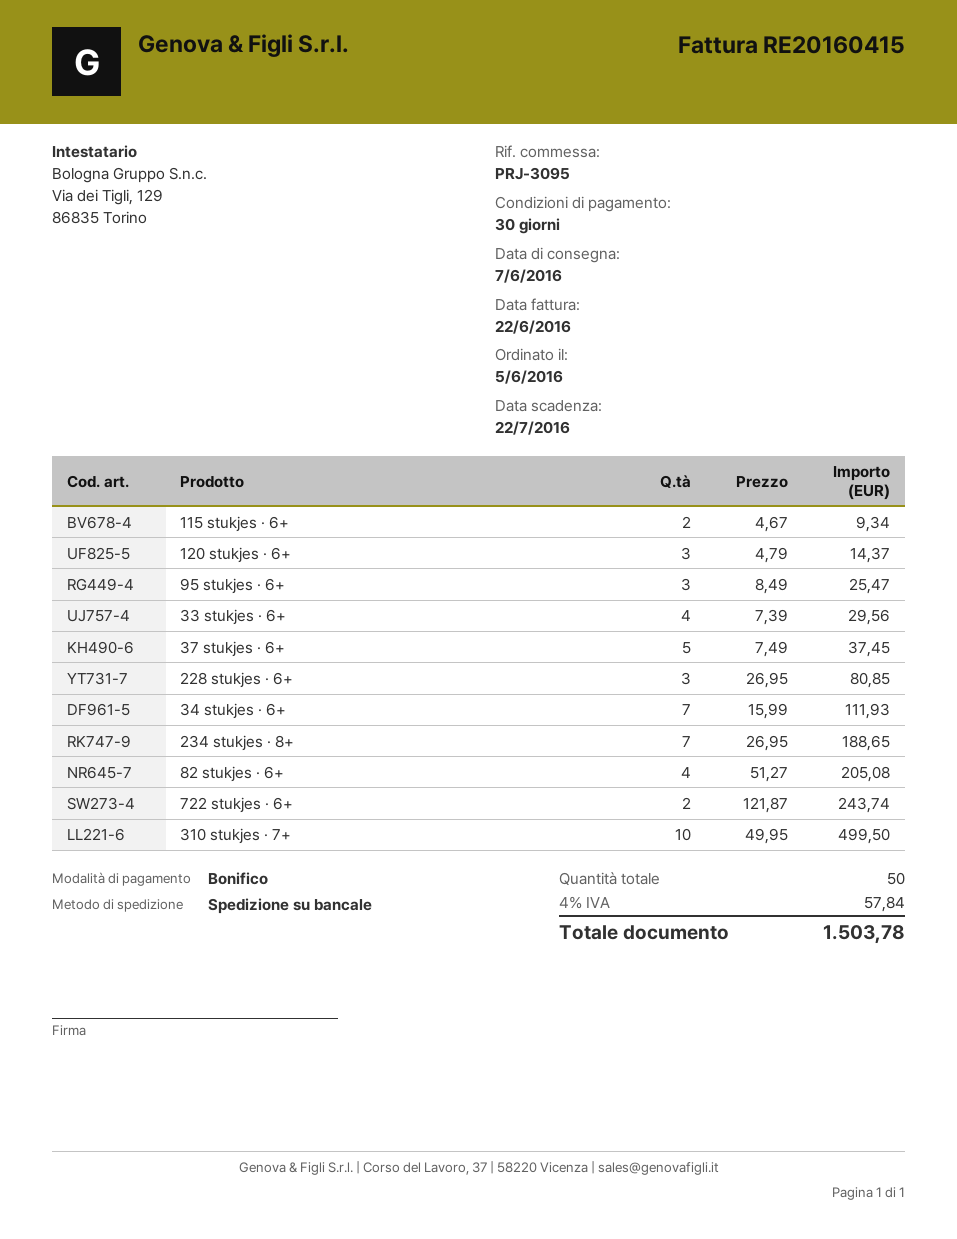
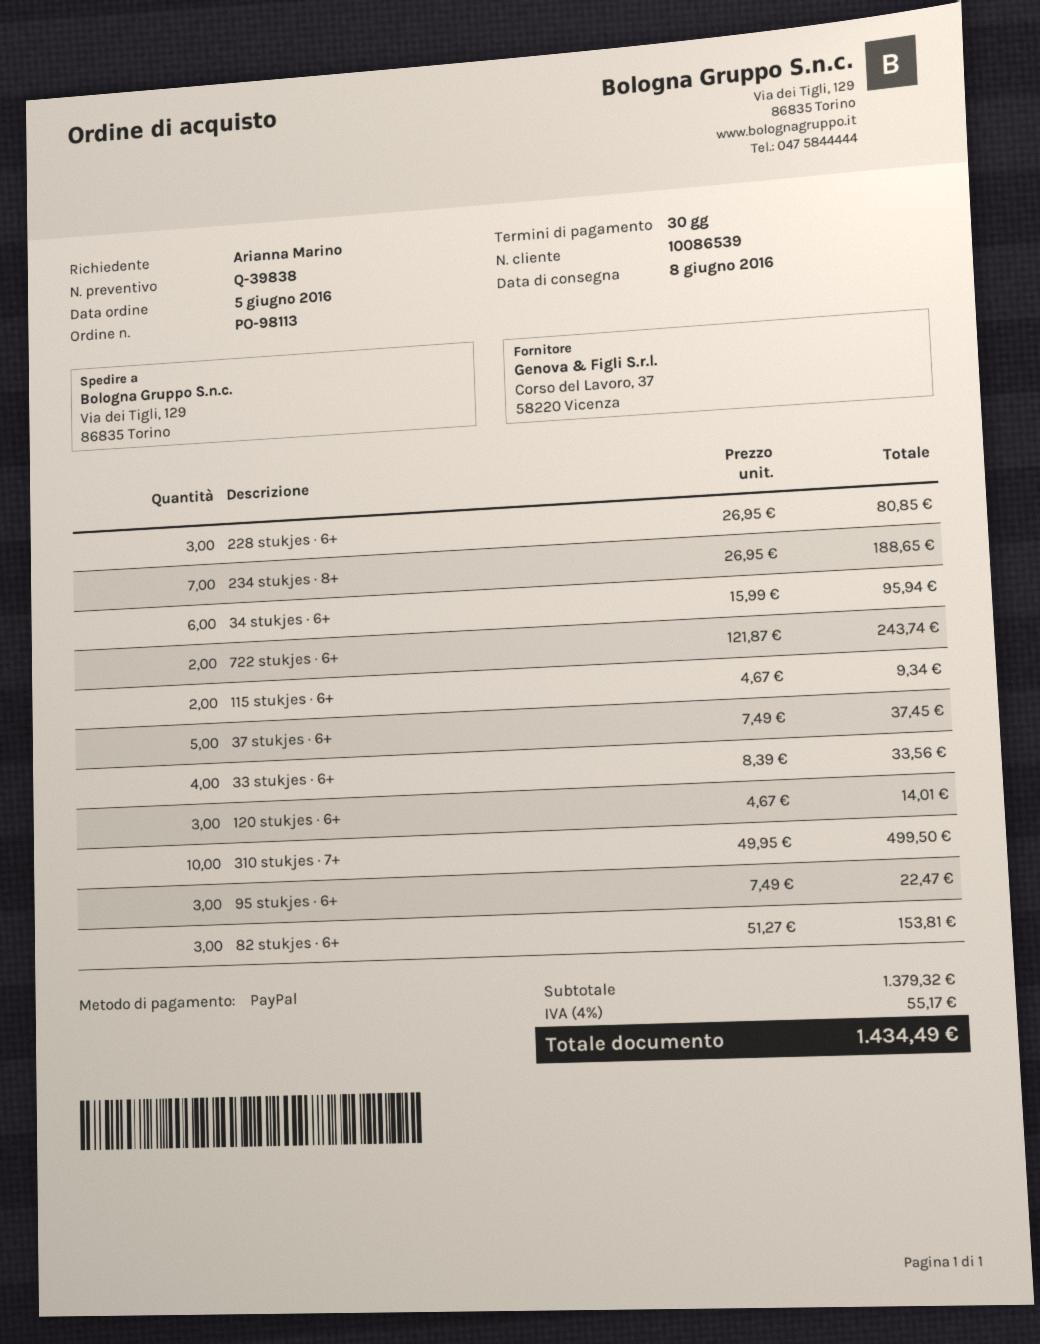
delivery date: 2016-06-07 -> 2016-06-08
payment method: bank transfer -> PayPal
120 stukjes · 6+: 3 x 4.79 = 14.37 -> 3 x 4.67 = 14.01
95 stukjes · 6+: 3 x 8.49 = 25.47 -> 3 x 7.49 = 22.47
33 stukjes · 6+: 4 x 7.39 = 29.56 -> 4 x 8.39 = 33.56
34 stukjes · 6+: 7 x 15.99 = 111.93 -> 6 x 15.99 = 95.94
82 stukjes · 6+: 4 x 51.27 = 205.08 -> 3 x 51.27 = 153.81
tax: 4% = 57.84 -> 4% = 55.17
total: 1503.78 -> 1434.49

